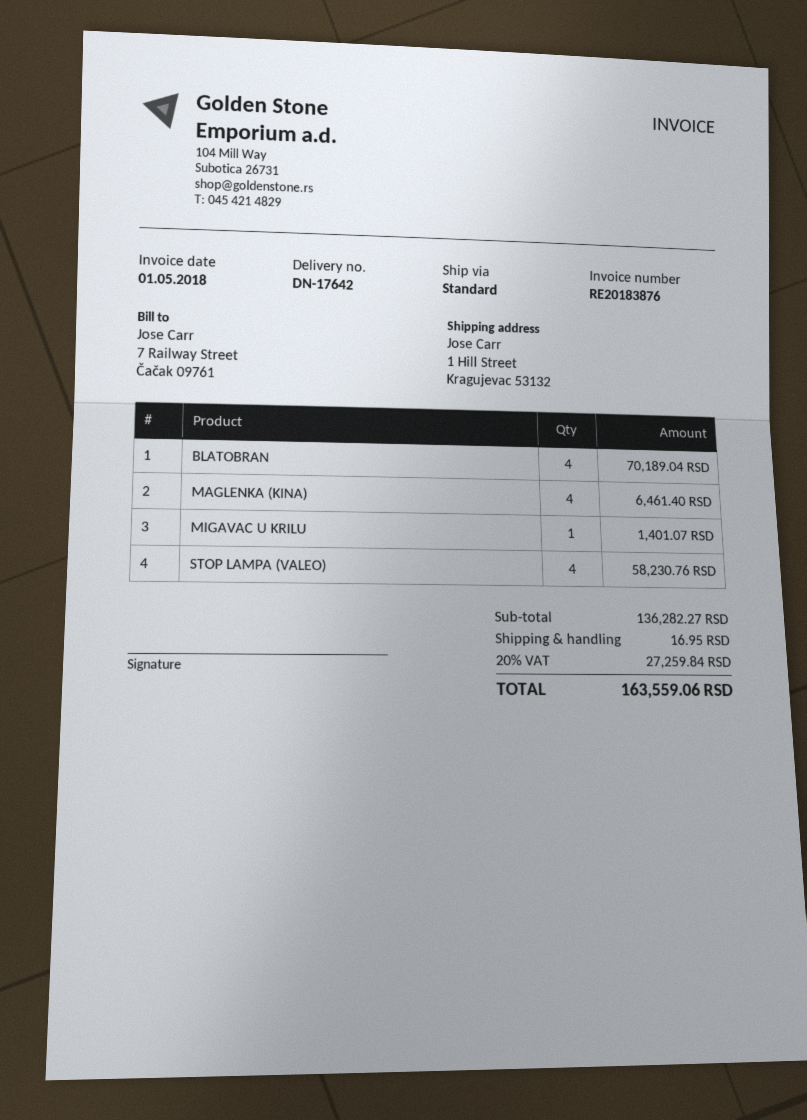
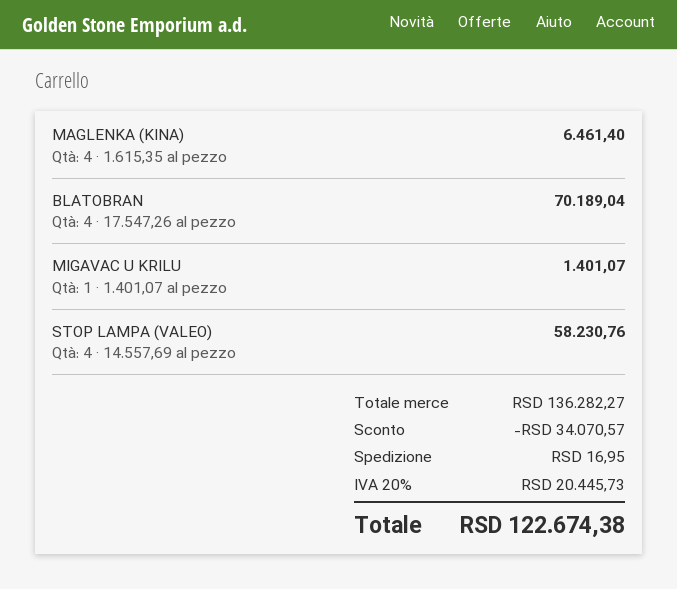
discount: none -> 34070.57
tax: 20% = 27259.84 -> 20% = 20445.73
total: 163559.06 -> 122674.38

